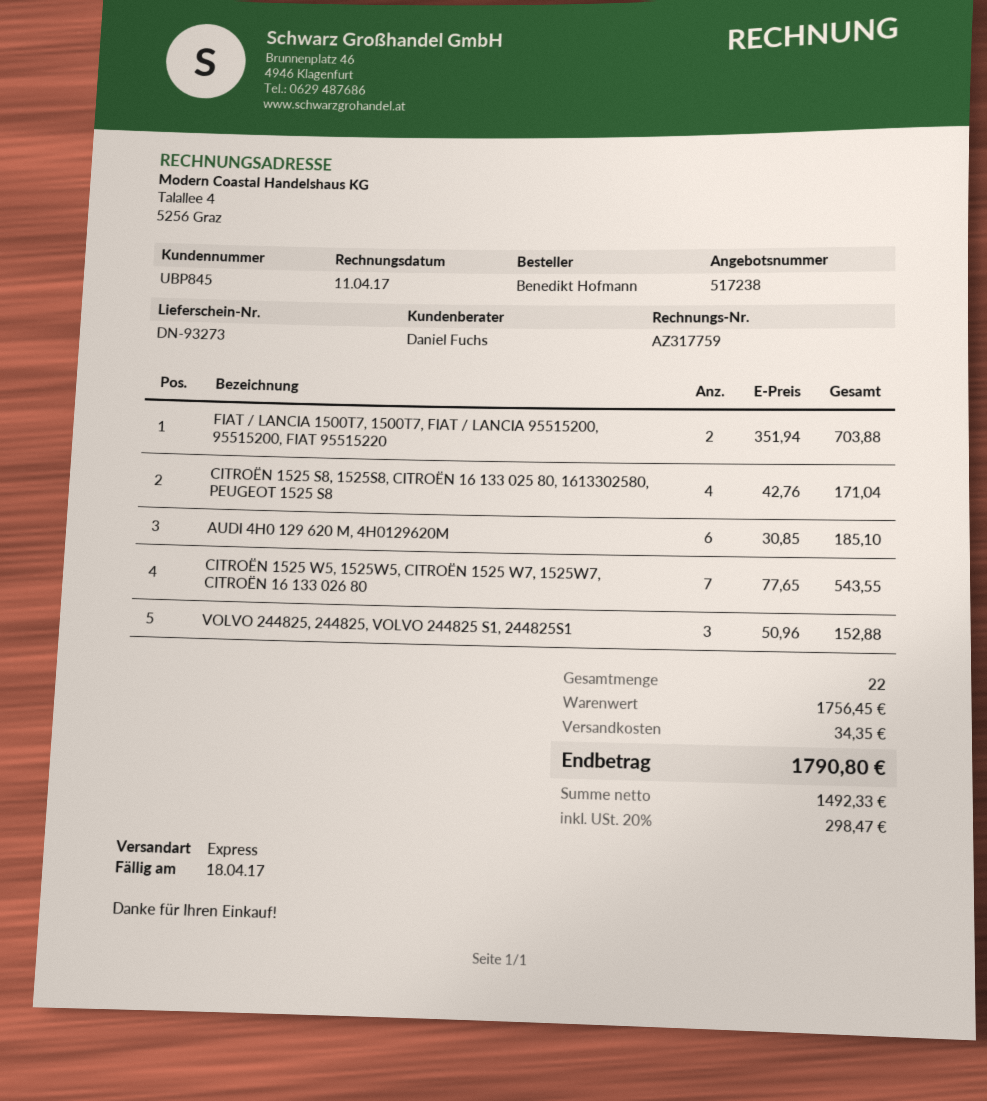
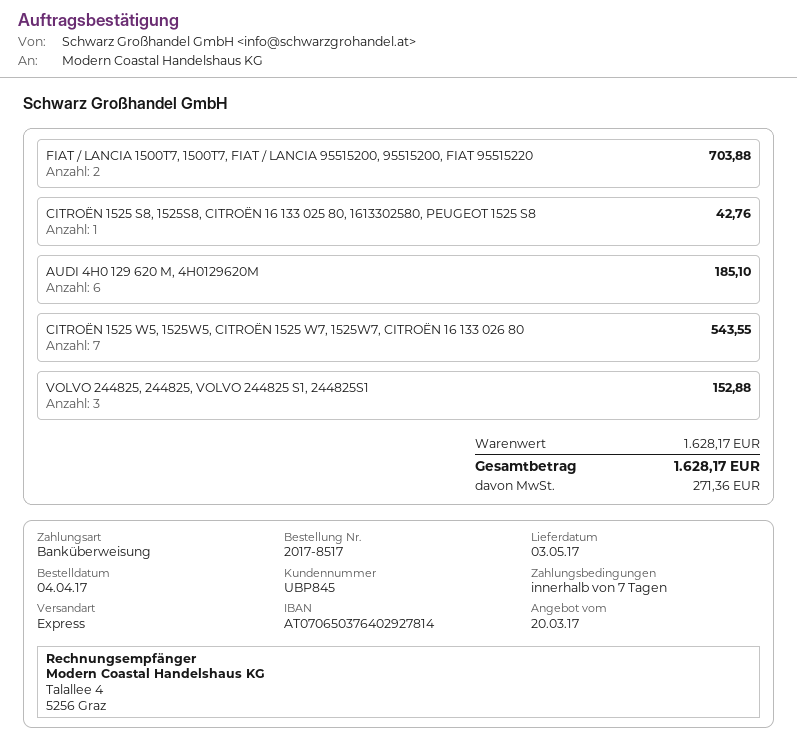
CITROËN 1525 S8, 1525S8, CITROËN 16 133 025 80, 1613302580, PEUGEOT 1525 S8: 4 for 171.04 -> 1 for 42.76
subtotal: 1756.45 -> 1628.17
shipping: 34.35 -> none
tax: 298.47 -> 271.36
total: 1790.80 -> 1628.17

